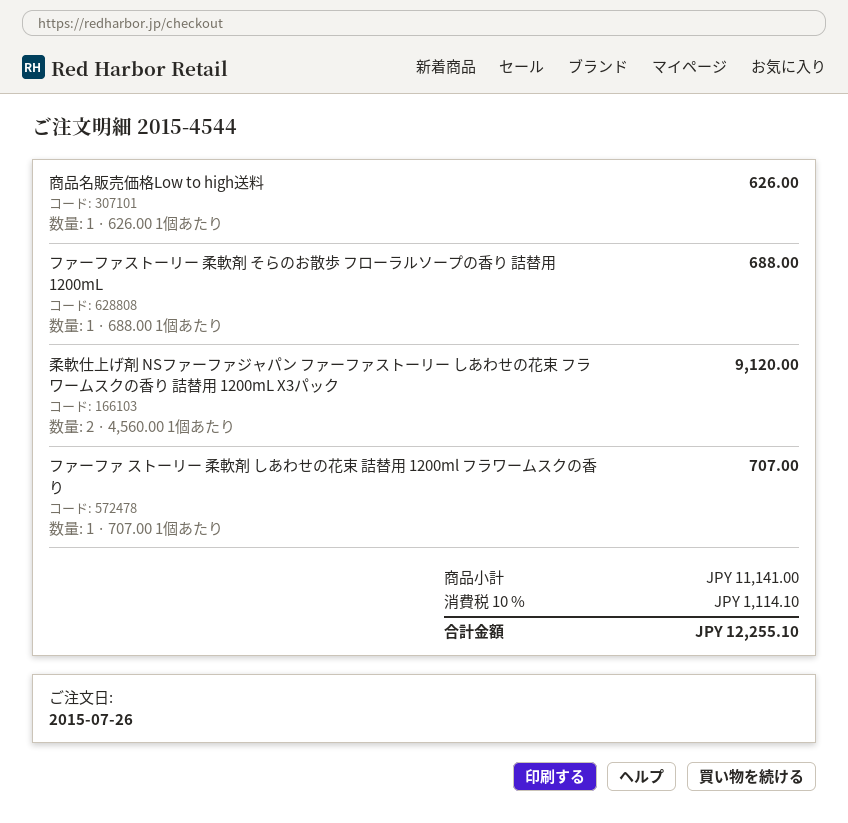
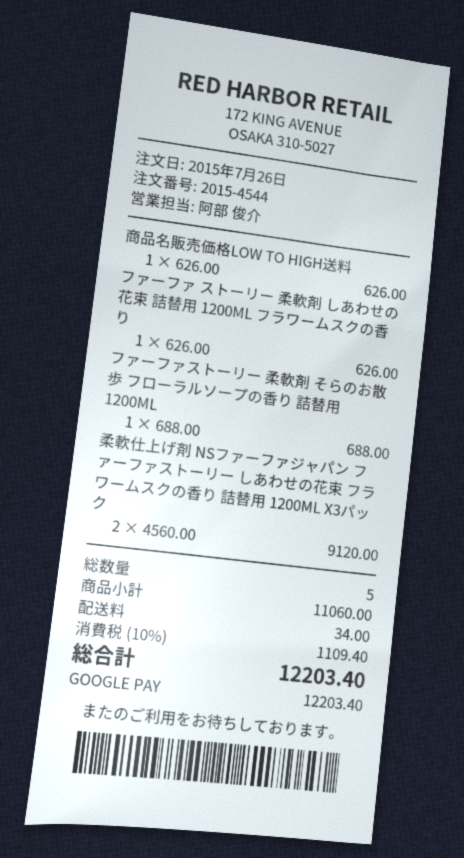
ファーファ ストーリー 柔軟剤 しあわせの花束 詰替用 1200ml フラワームスクの香り: 1 x 707.00 = 707.00 -> 1 x 626.00 = 626.00
subtotal: 11141.00 -> 11060.00
shipping: none -> 34.00
tax: 10% = 1114.10 -> 10% = 1109.40
total: 12255.10 -> 12203.40

